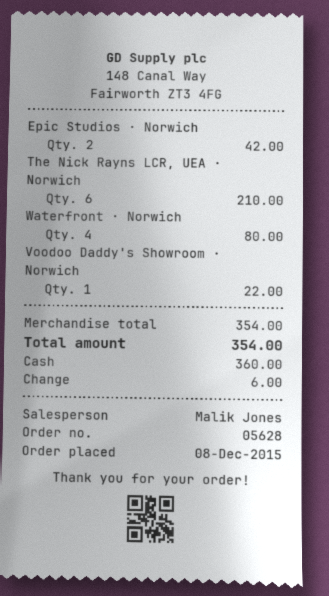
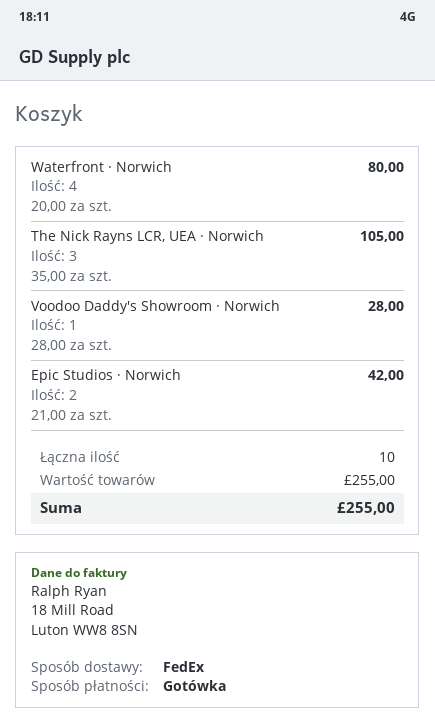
The Nick Rayns LCR, UEA · Norwich: 6 for 210.00 -> 3 for 105.00
Voodoo Daddy's Showroom · Norwich: 1 for 22.00 -> 1 for 28.00
subtotal: 354.00 -> 255.00
total: 354.00 -> 255.00

